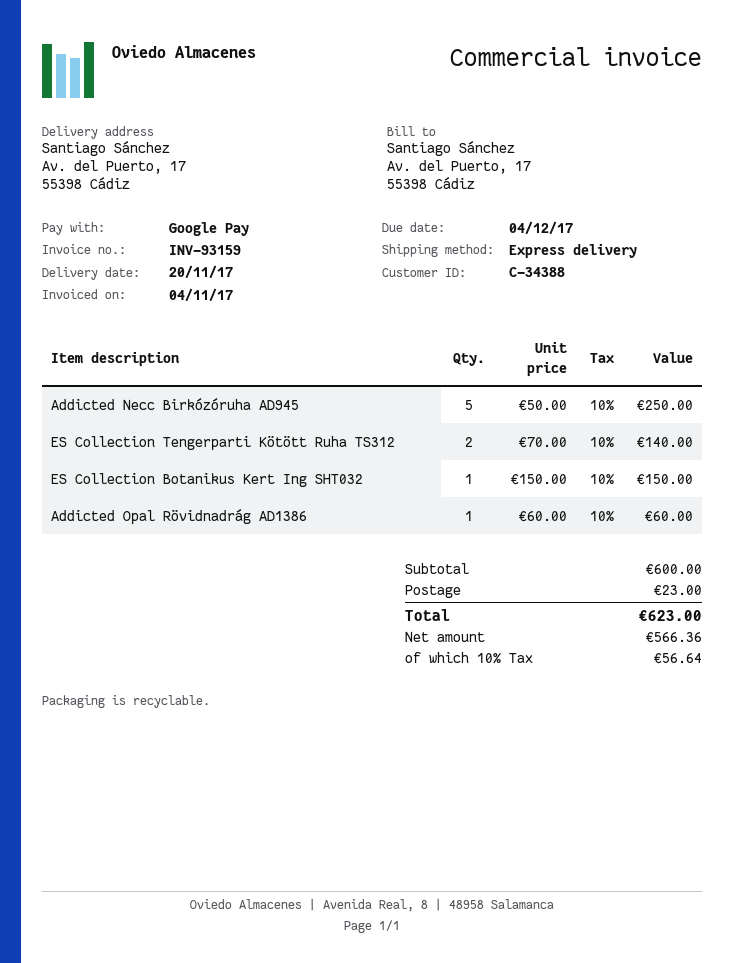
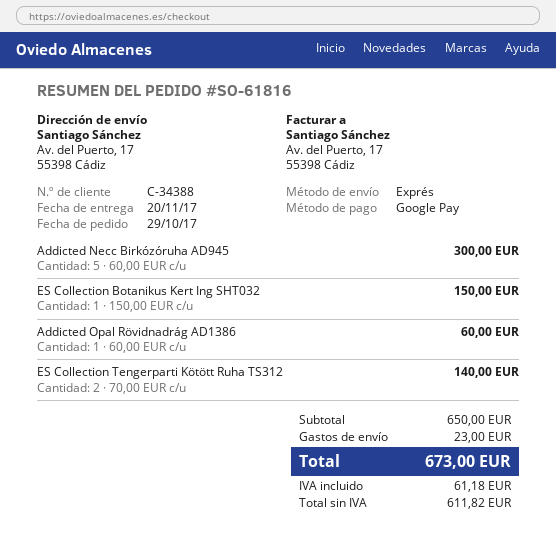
Addicted Necc Birkózóruha AD945: 5 x 50.00 = 250.00 -> 5 x 60.00 = 300.00
subtotal: 600.00 -> 650.00
net: 566.36 -> 611.82
tax: 56.64 -> 61.18
total: 623.00 -> 673.00

